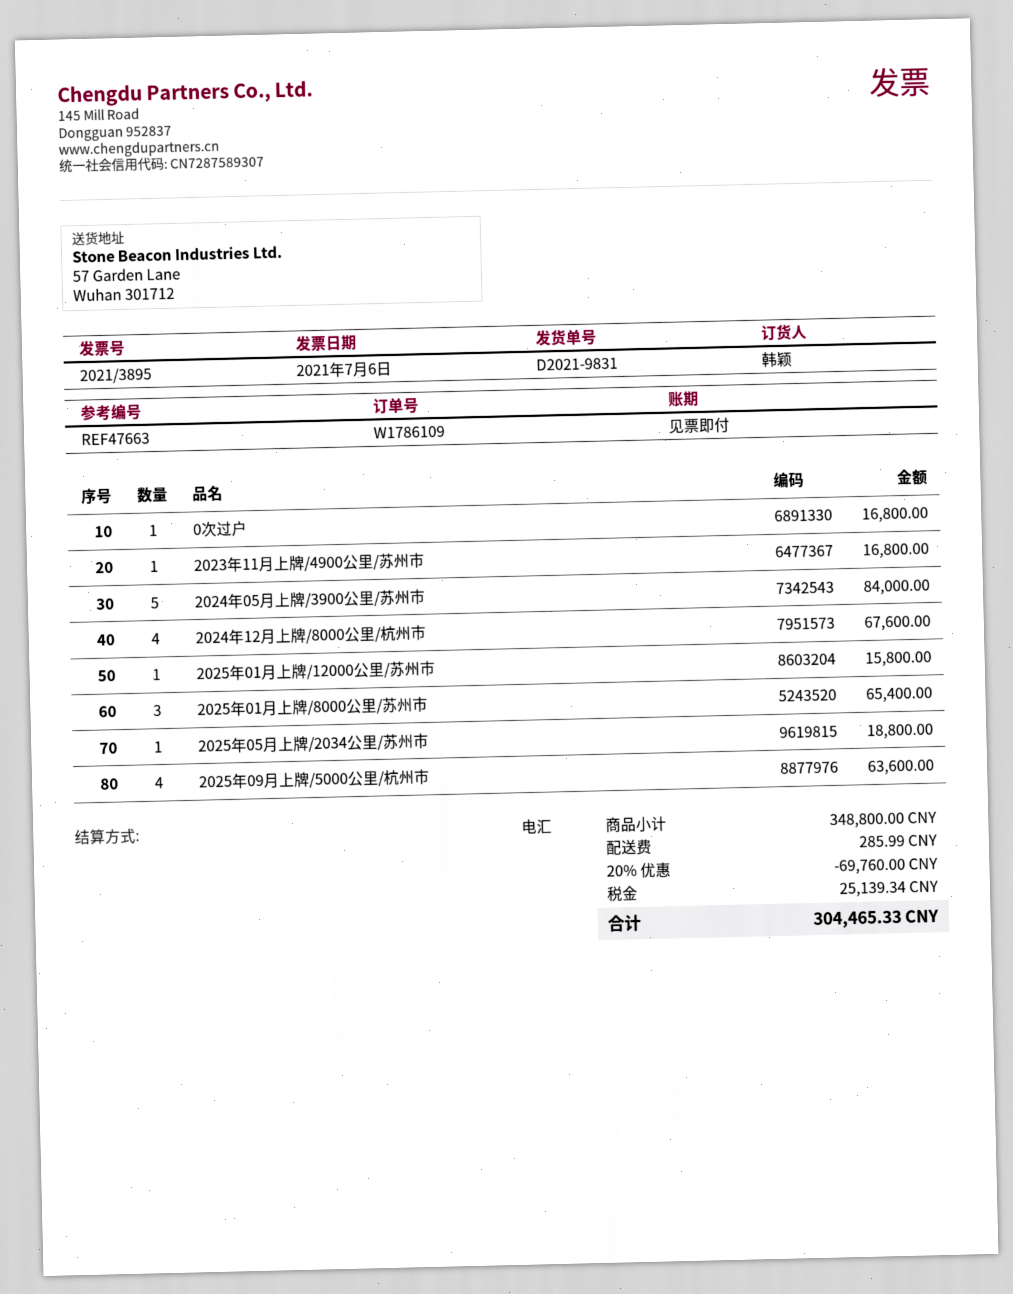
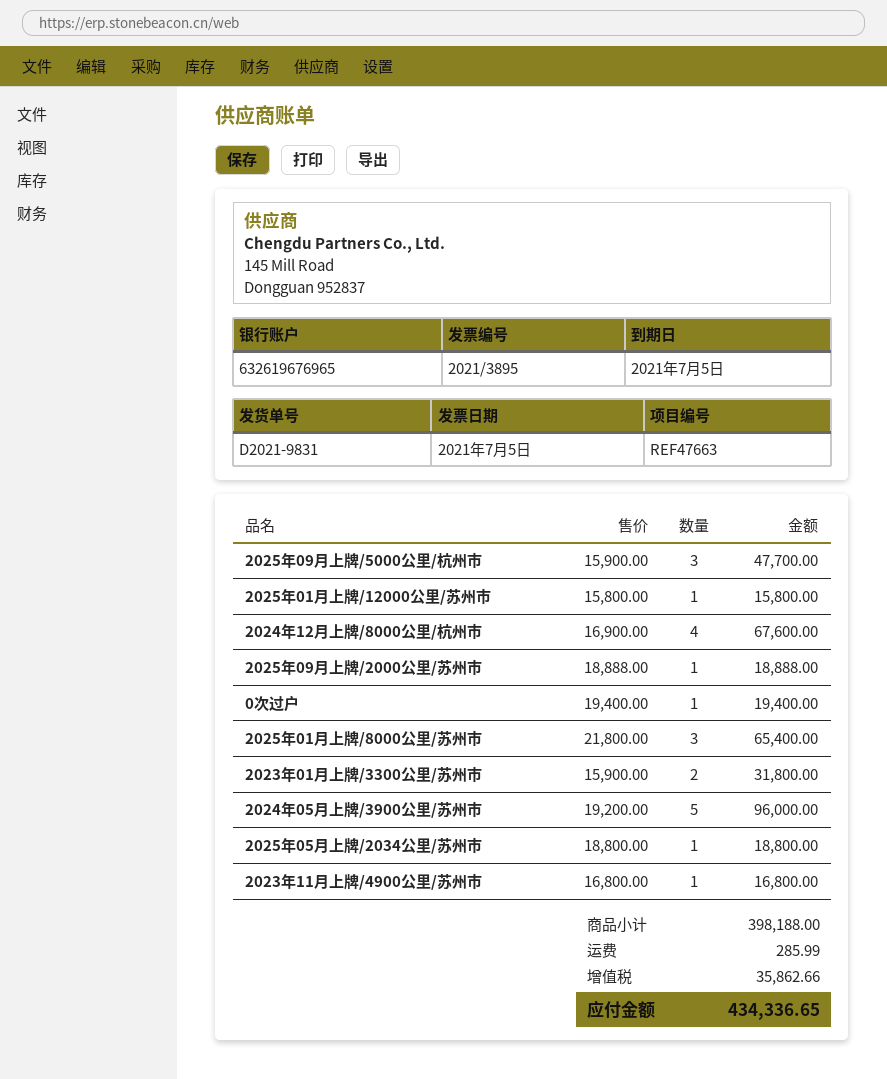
invoice date: 2021-07-06 -> 2021-07-05
0次过户: 1 for 16800.00 -> 1 for 19400.00
2024年05月上牌/3900公里/苏州市: 5 for 84000.00 -> 5 for 96000.00
2025年09月上牌/5000公里/杭州市: 4 for 63600.00 -> 3 for 47700.00
2025年09月上牌/2000公里/苏州市: none -> 1 for 18888.00
2023年01月上牌/3300公里/苏州市: none -> 2 for 31800.00
subtotal: 348800.00 -> 398188.00
discount: 20% = 69760.00 -> none
tax: 25139.34 -> 35862.66
total: 304465.33 -> 434336.65

